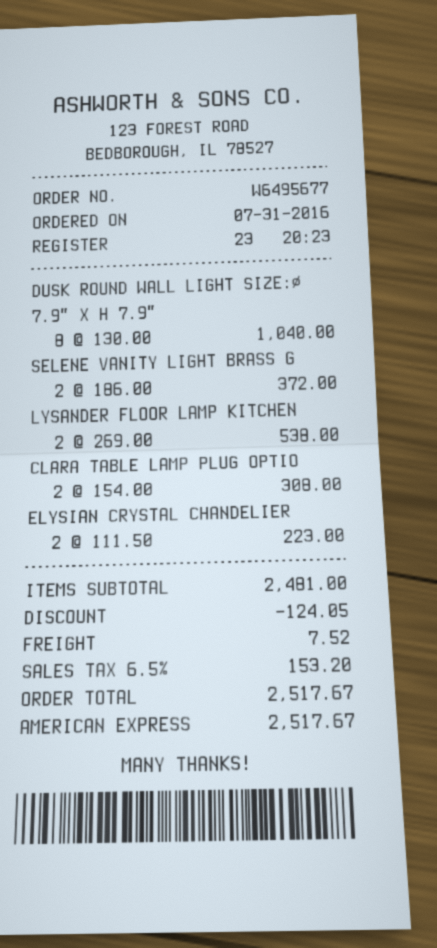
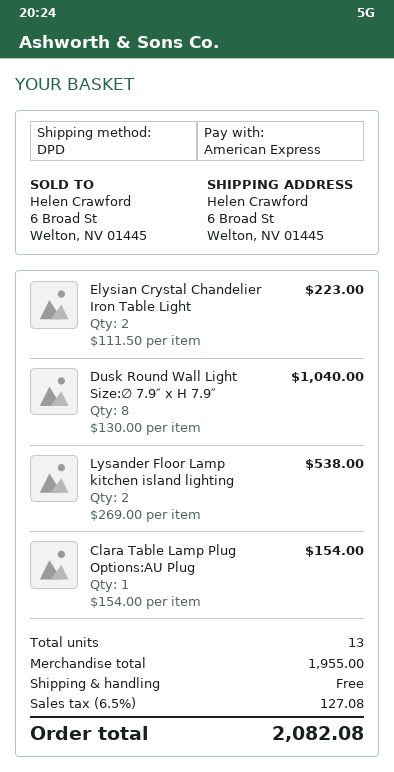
SELENE VANITY LIGHT BRASS G: 2 x 186.00 = 372.00 -> none
CLARA TABLE LAMP PLUG OPTIO: 2 x 154.00 = 308.00 -> 1 x 154.00 = 154.00
subtotal: 2481.00 -> 1955.00
discount: 124.05 -> none
shipping: 7.52 -> 0.00
tax: 6.5% = 153.20 -> 6.5% = 127.08
total: 2517.67 -> 2082.08

